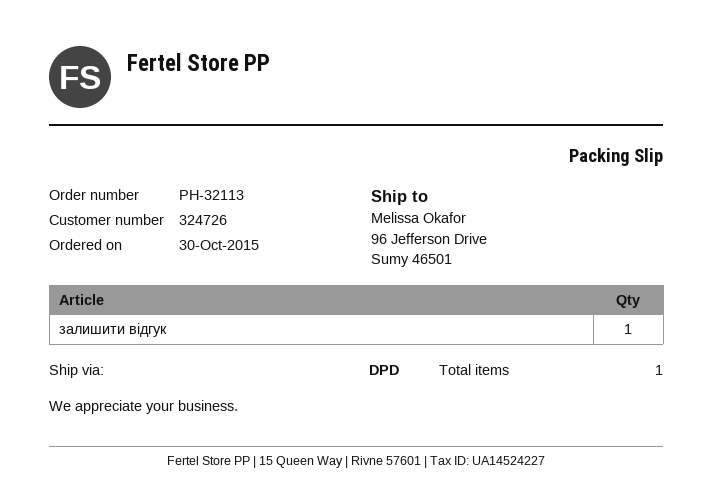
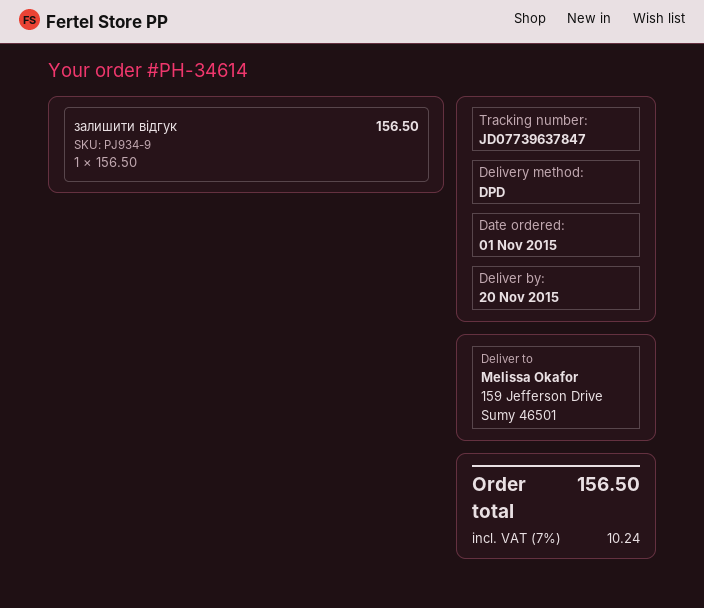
order number: PH-32113 -> PH-34614
order date: 2015-10-30 -> 2015-11-01
ship to: 96 Jefferson Drive, Sumy 46501 -> 159 Jefferson Drive, Sumy 46501

